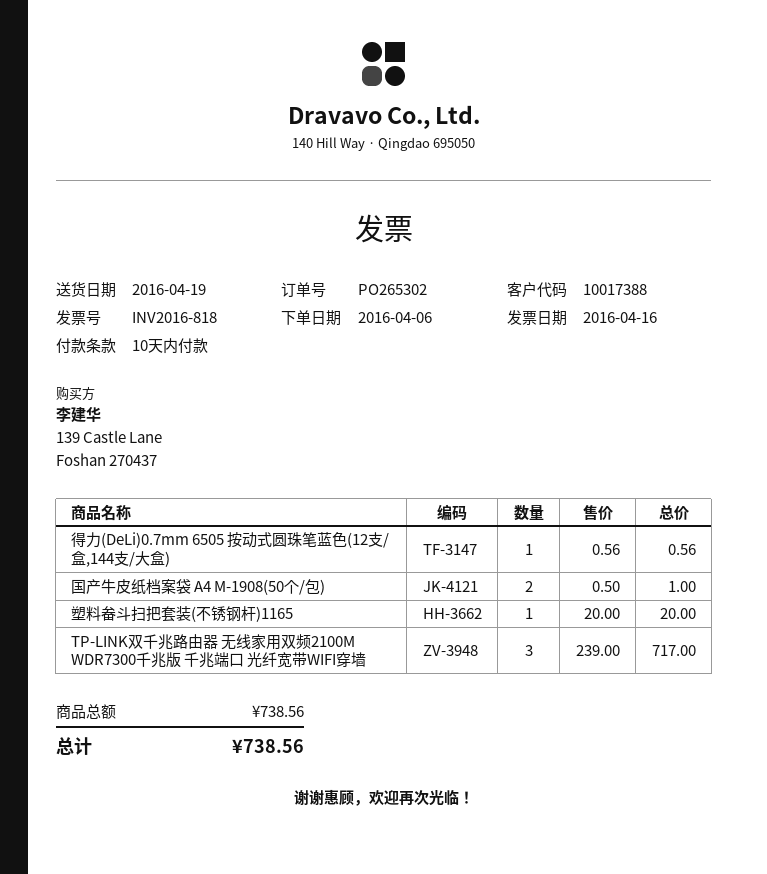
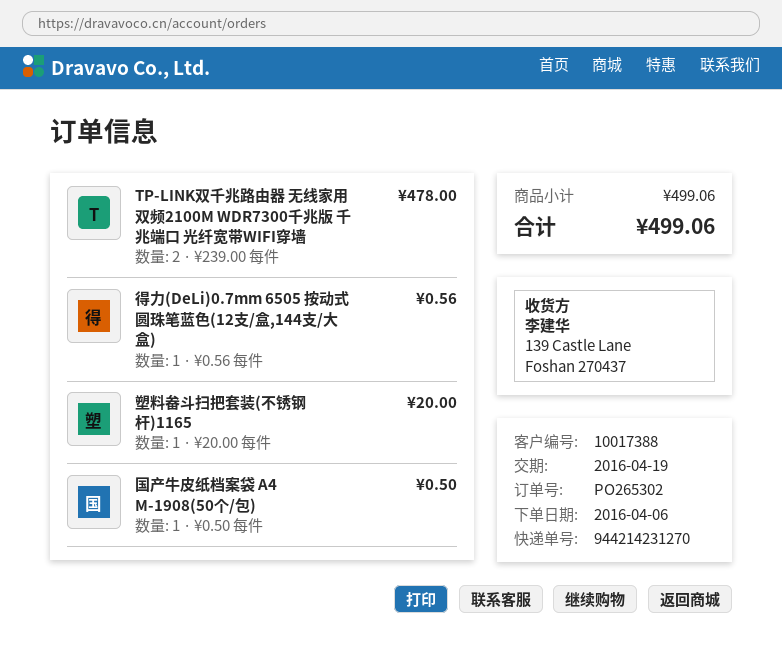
国产牛皮纸档案袋 A4 M-1908(50个/包): 2 x 0.50 = 1.00 -> 1 x 0.50 = 0.50
TP-LINK双千兆路由器 无线家用双频2100M WDR7300千兆版 千兆端口 光纤宽带WIFI穿墙: 3 x 239.00 = 717.00 -> 2 x 239.00 = 478.00
subtotal: 738.56 -> 499.06
total: 738.56 -> 499.06

